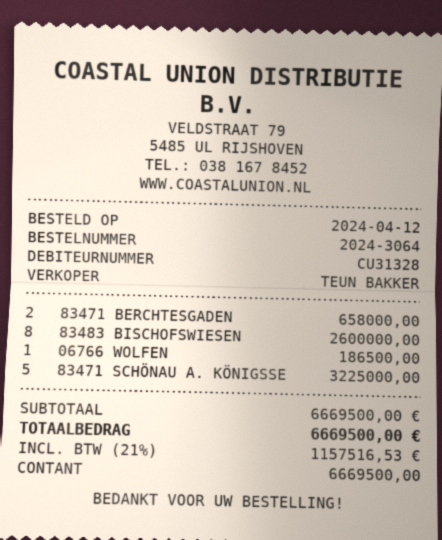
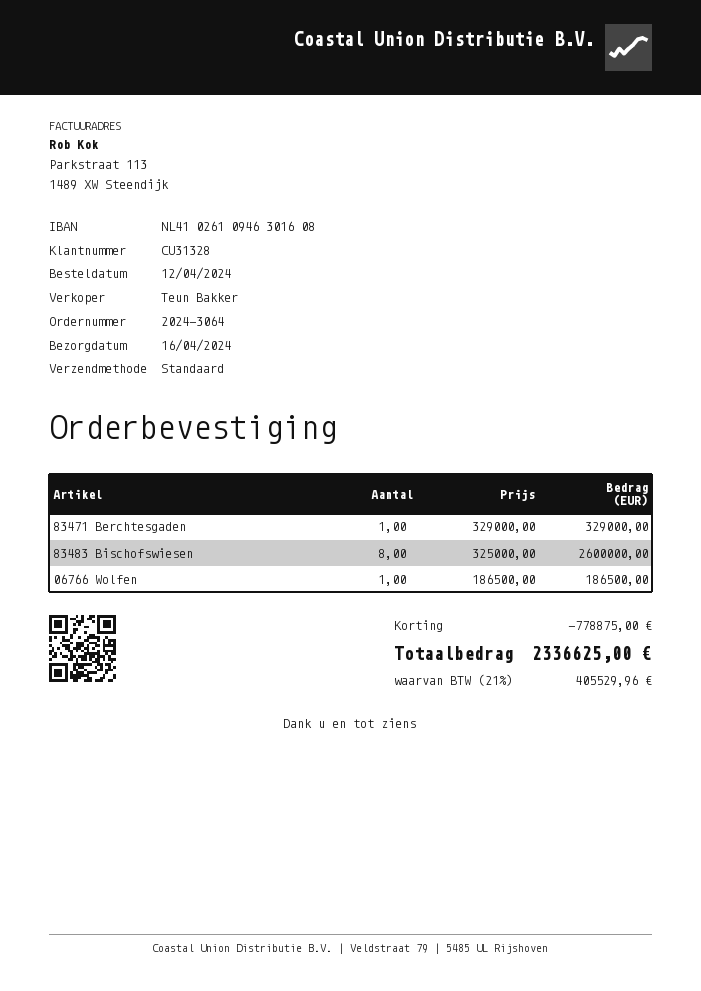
83471 BERCHTESGADEN: 2 for 658000.00 -> 1 for 329000.00
83471 SCHÖNAU A. KÖNIGSSE: 5 for 3225000.00 -> none
discount: none -> 778875.00
tax: 21% = 1157516.53 -> 21% = 405529.96
total: 6669500.00 -> 2336625.00

